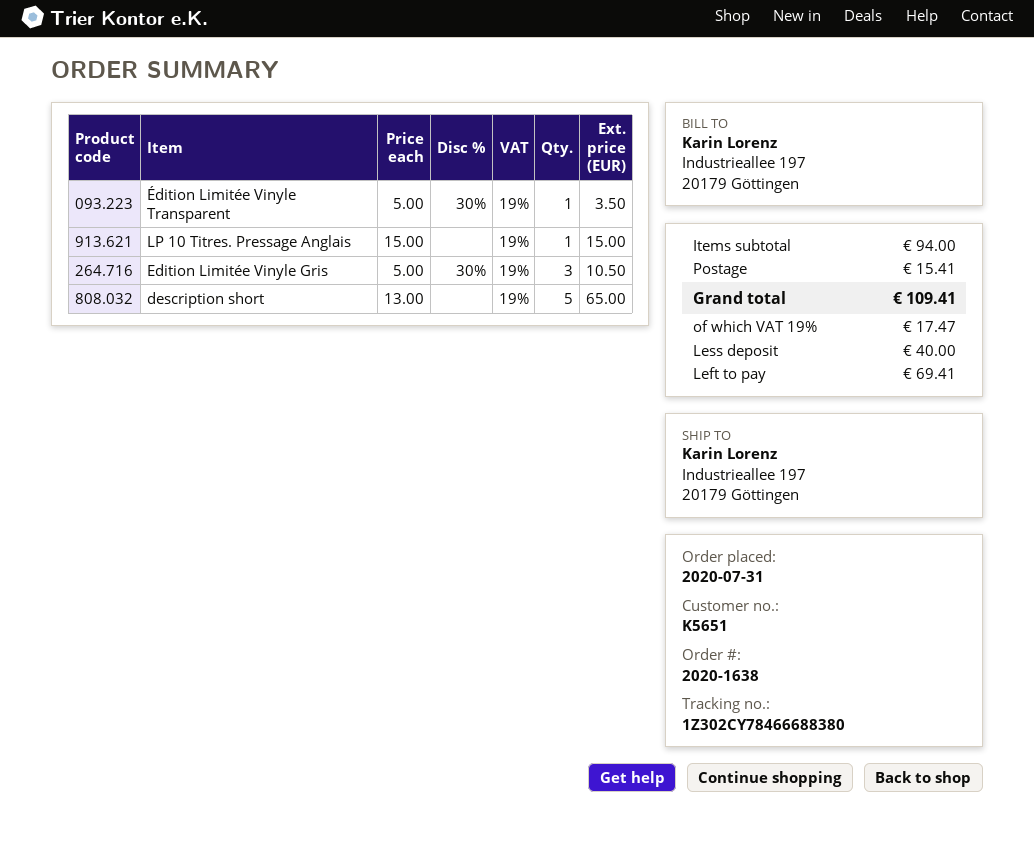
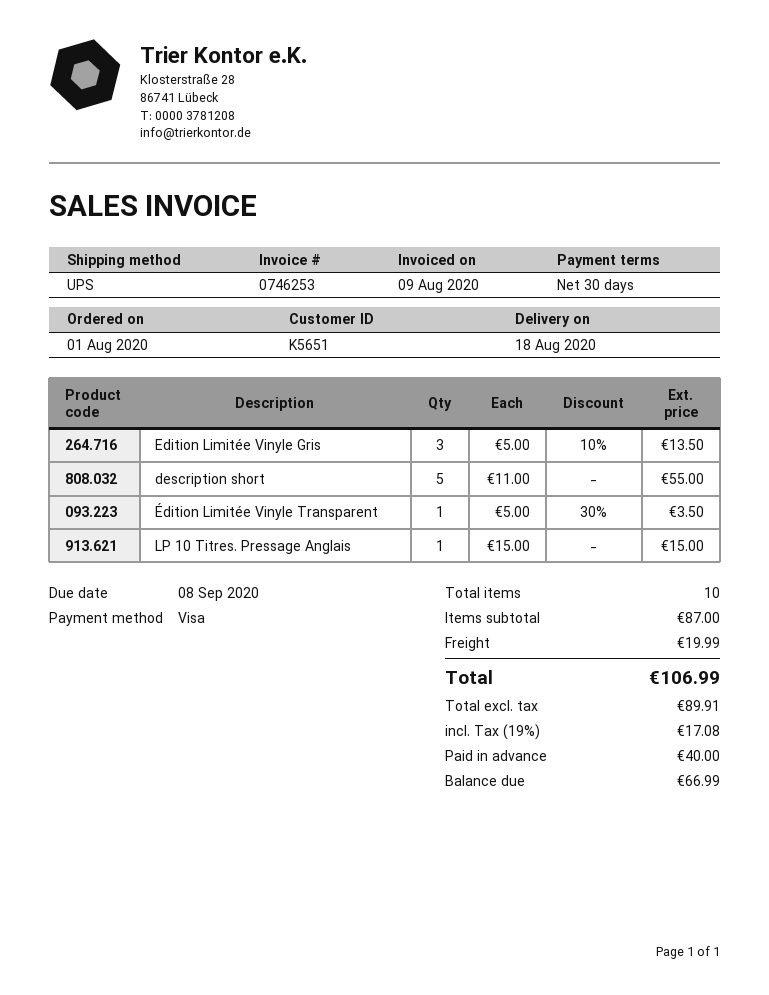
order date: 2020-07-31 -> 2020-08-01
Edition Limitée Vinyle Gris: 3 x 5.00 - 30% = 10.50 -> 3 x 5.00 - 10% = 13.50
description short: 5 x 13.00 = 65.00 -> 5 x 11.00 = 55.00
subtotal: 94.00 -> 87.00
shipping: 15.41 -> 19.99
tax: 19% = 17.47 -> 19% = 17.08
total: 109.41 -> 106.99
balance: 69.41 -> 66.99

